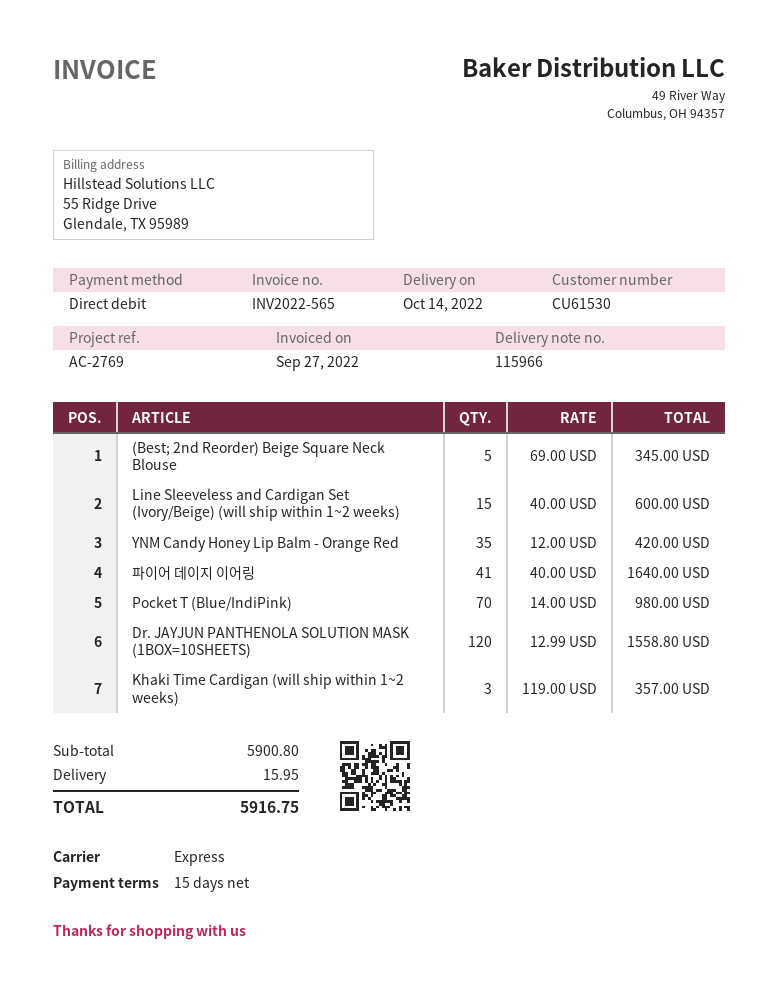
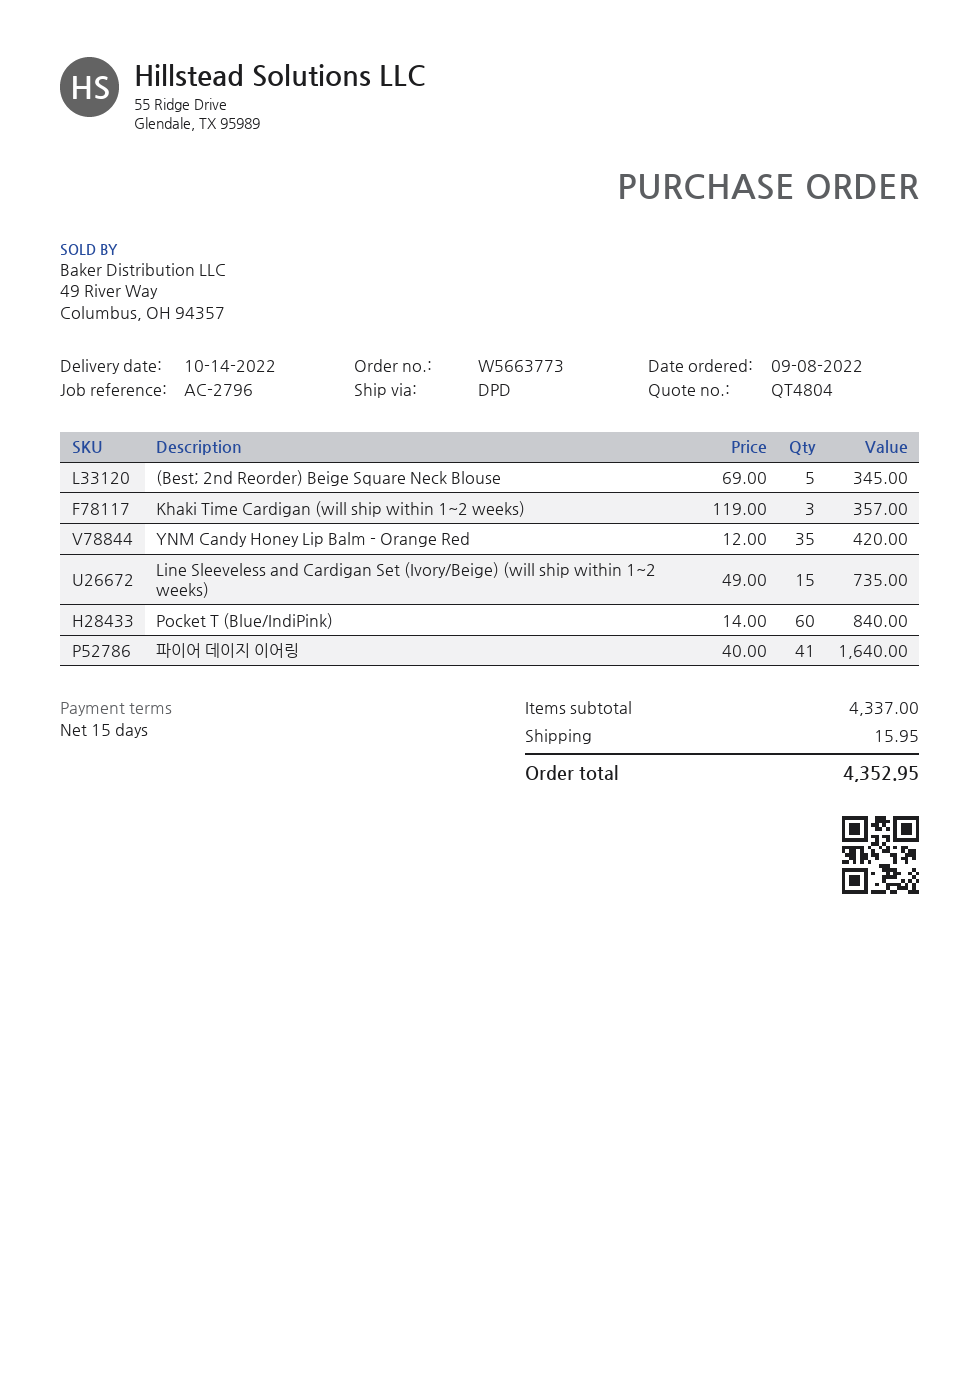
reference: AC-2769 -> AC-2796
shipping method: express -> DPD
Line Sleeveless and Cardigan Set (Ivory/Beige) (will ship within 1~2 weeks): 15 x 40.00 = 600.00 -> 15 x 49.00 = 735.00
Pocket T (Blue/IndiPink): 70 x 14.00 = 980.00 -> 60 x 14.00 = 840.00
Dr. JAYJUN PANTHENOLA SOLUTION MASK (1BOX=10SHEETS): 120 x 12.99 = 1558.80 -> none
subtotal: 5900.80 -> 4337.00
total: 5916.75 -> 4352.95

